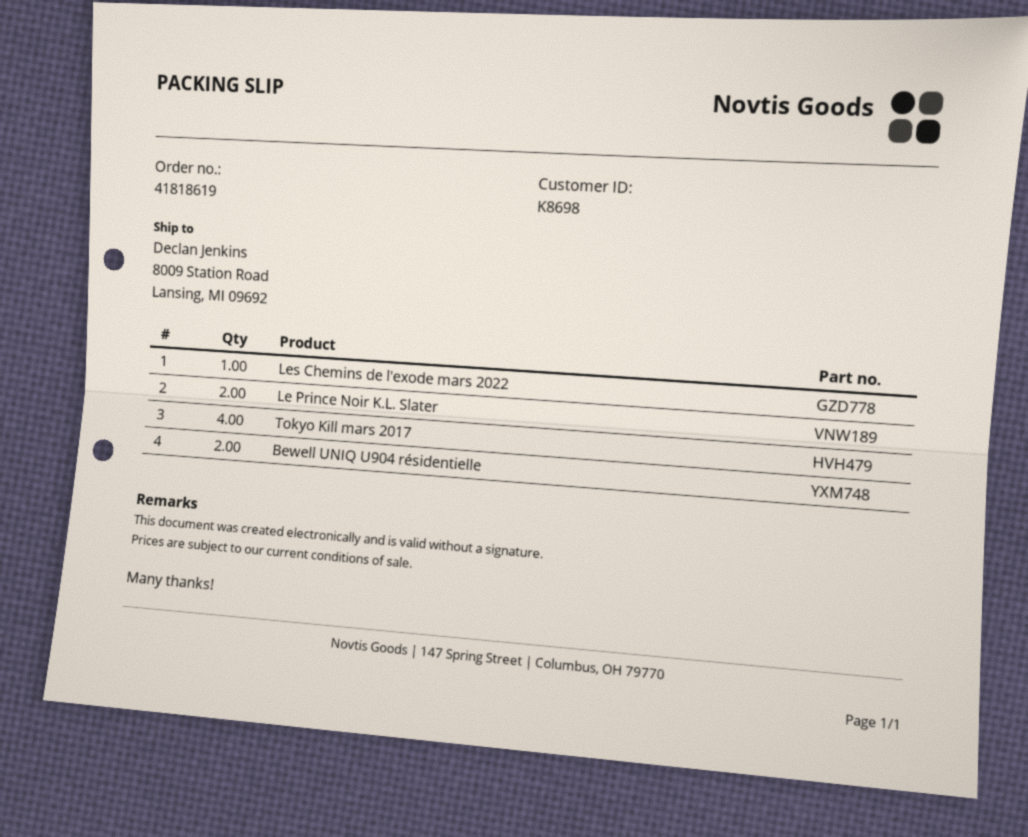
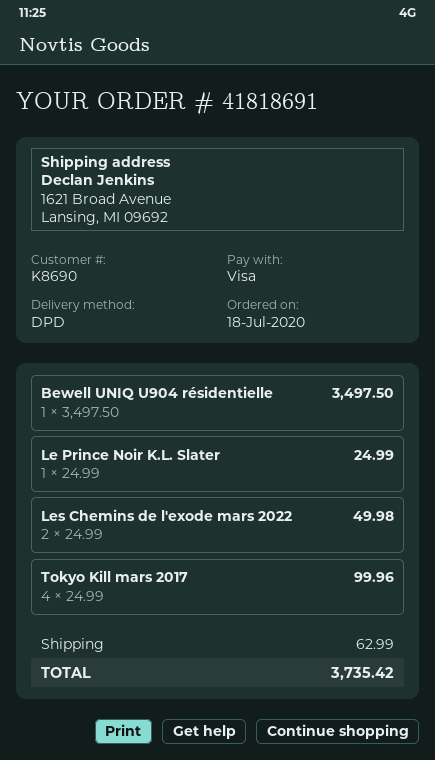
order number: 41818619 -> 41818691
customer number: K8698 -> K8690
ship to: 8009 Station Road, Lansing, MI 09692 -> 1621 Broad Avenue, Lansing, MI 09692
Les Chemins de l'exode mars 2022: 1 -> 2
Le Prince Noir K.L. Slater: 2 -> 1
Bewell UNIQ U904 résidentielle: 2 -> 1

